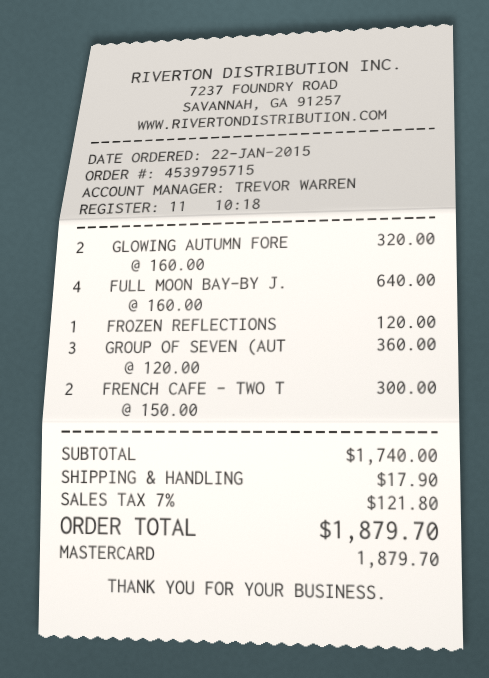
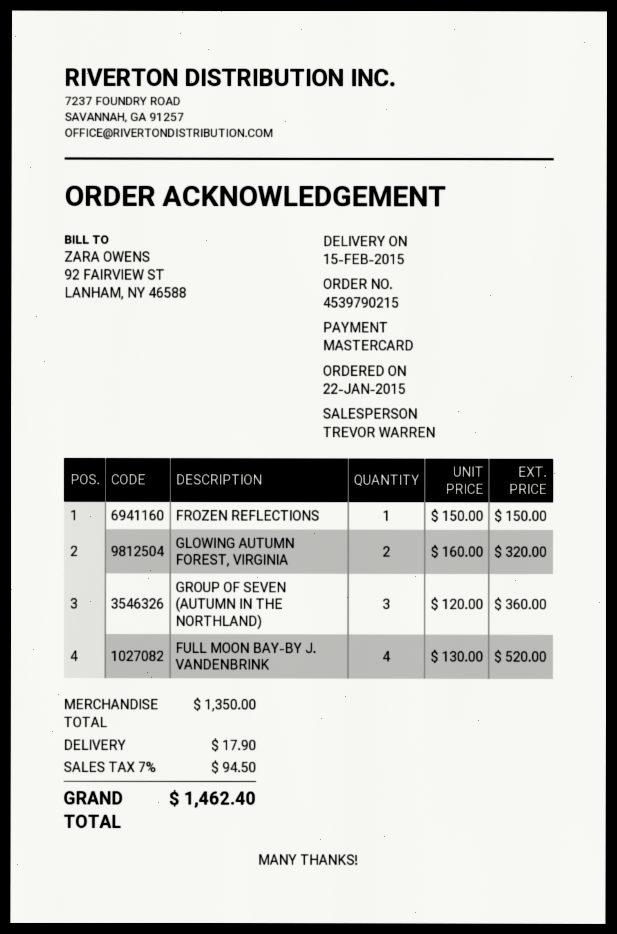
order number: 4539795715 -> 4539790215
FULL MOON BAY-BY J.: 4 x 160.00 = 640.00 -> 4 x 130.00 = 520.00
FROZEN REFLECTIONS: 1 x 120.00 = 120.00 -> 1 x 150.00 = 150.00
FRENCH CAFE - TWO T: 2 x 150.00 = 300.00 -> none
subtotal: 1740.00 -> 1350.00
tax: 7% = 121.80 -> 7% = 94.50
total: 1879.70 -> 1462.40

